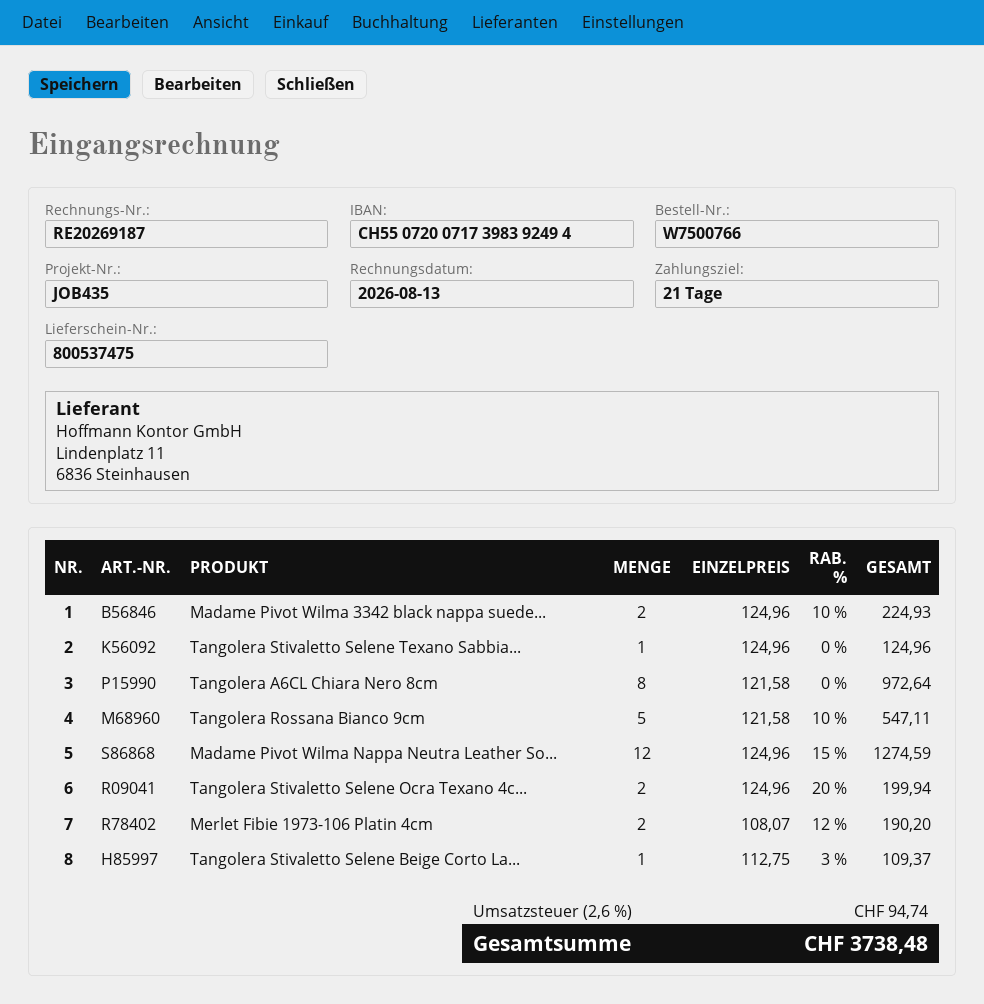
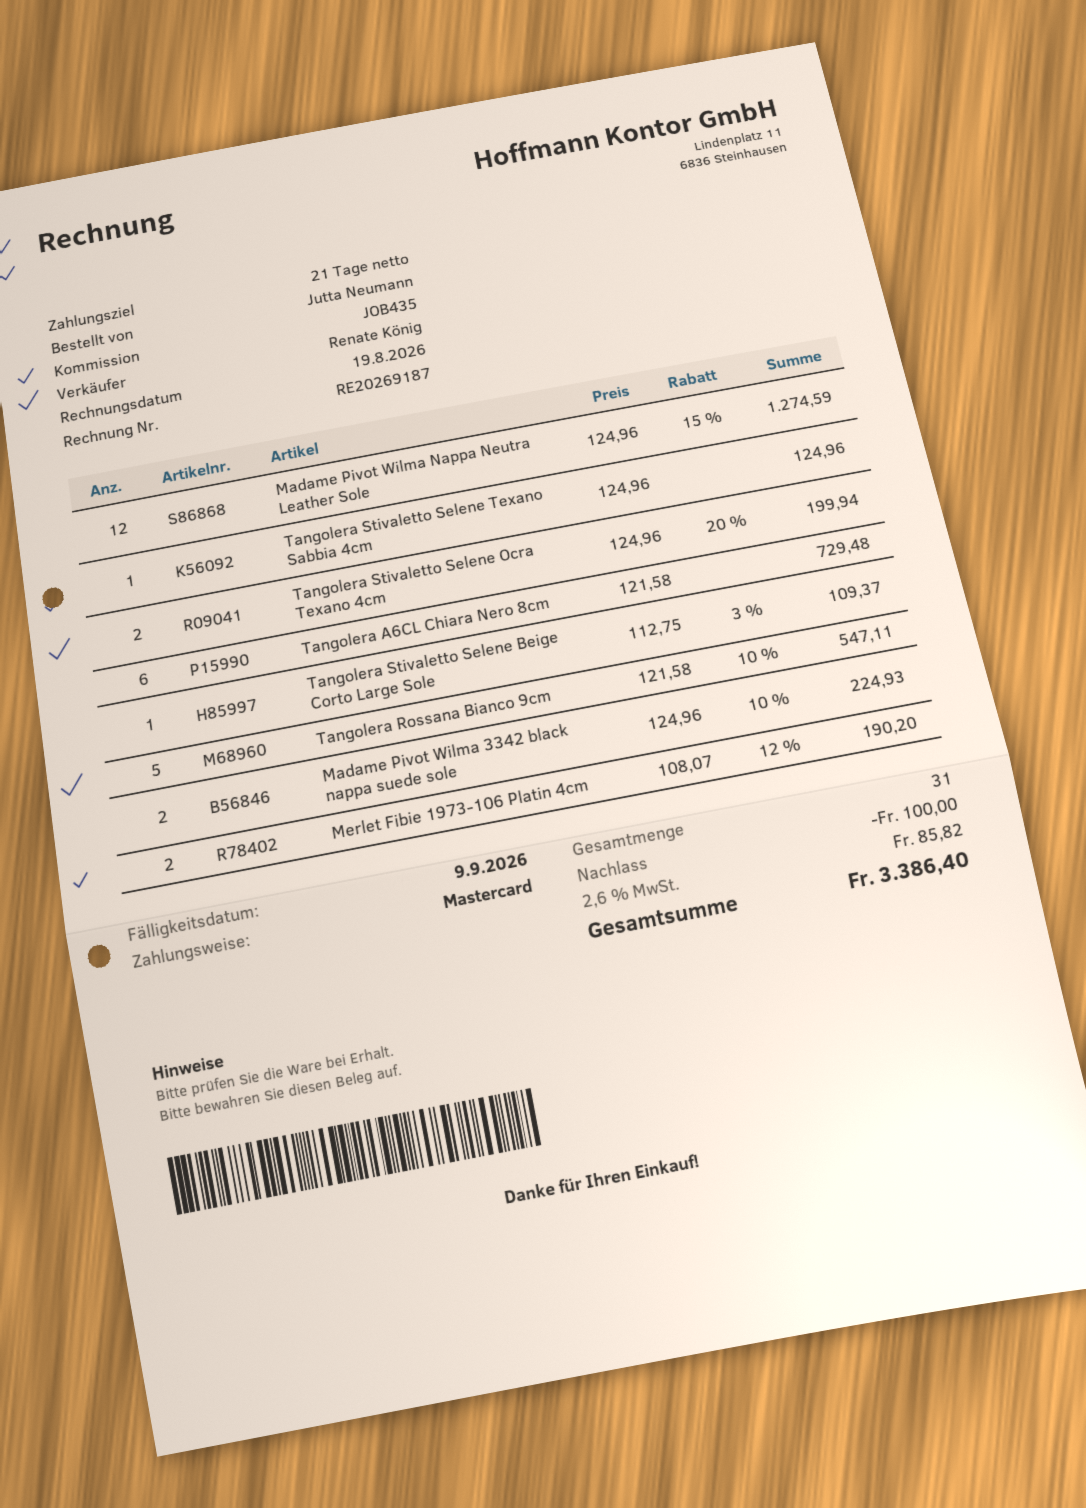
invoice date: 2026-08-13 -> 2026-08-19
Tangolera A6CL Chiara Nero 8cm: 8 x 121.58 = 972.64 -> 6 x 121.58 = 729.48
discount: none -> 100.00
tax: 2.6% = 94.74 -> 2.6% = 85.82
total: 3738.48 -> 3386.40

